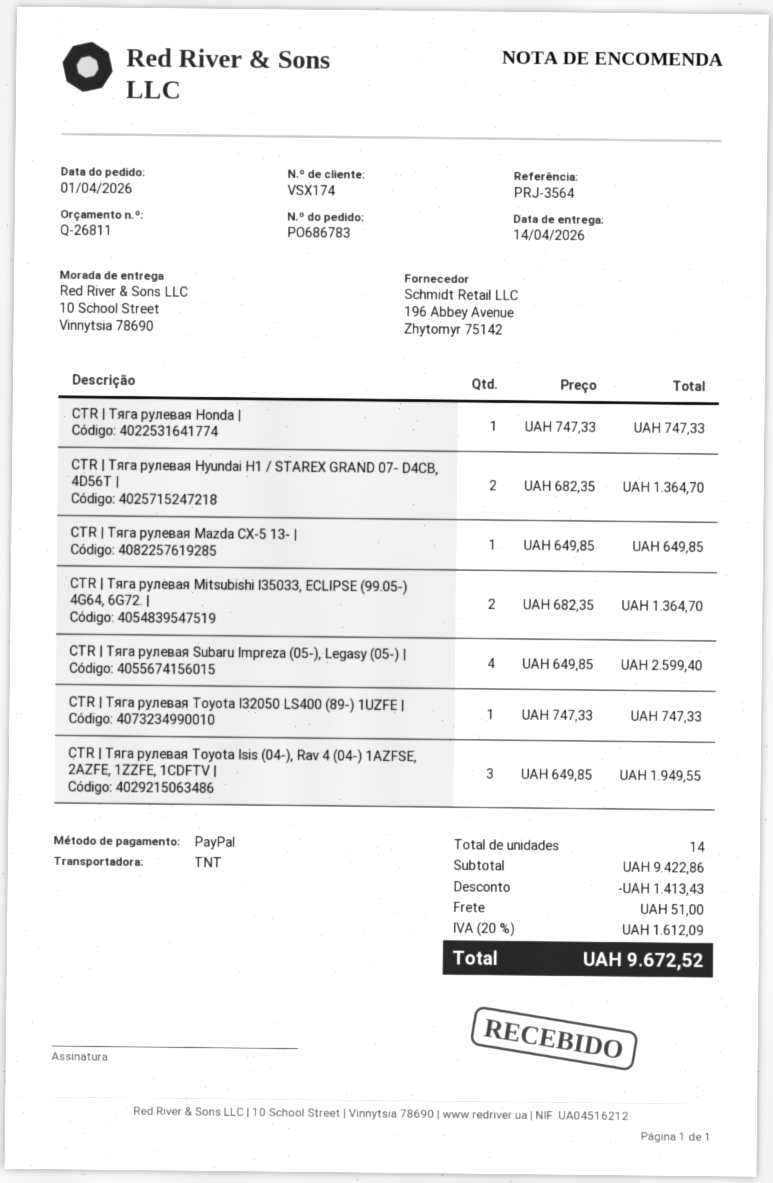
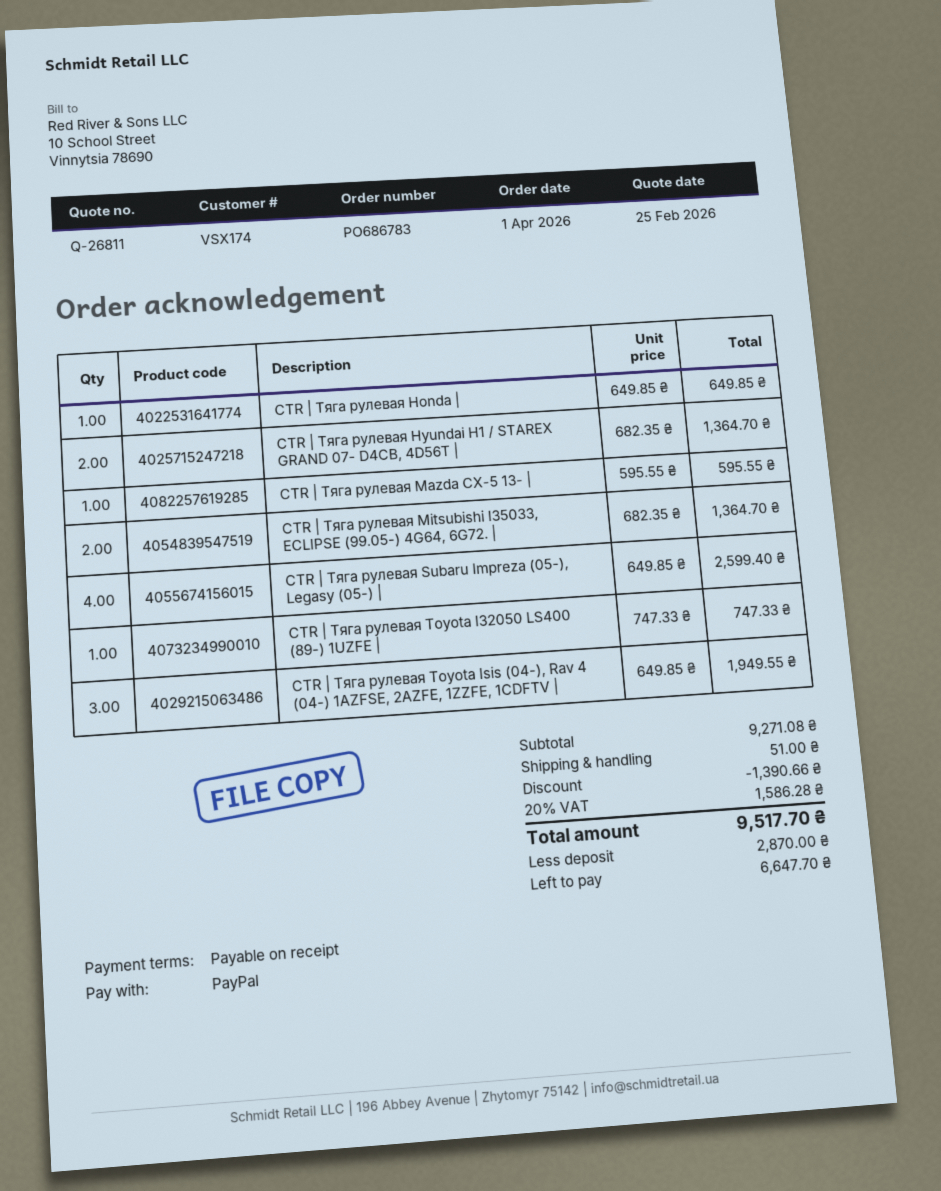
CTR | Тяга рулевая Honda |: 1 x 747.33 = 747.33 -> 1 x 649.85 = 649.85
CTR | Тяга рулевая Mazda CX-5 13- |: 1 x 649.85 = 649.85 -> 1 x 595.55 = 595.55
subtotal: 9422.86 -> 9271.08
discount: 1413.43 -> 1390.66
tax: 20% = 1612.09 -> 20% = 1586.28
total: 9672.52 -> 9517.70

